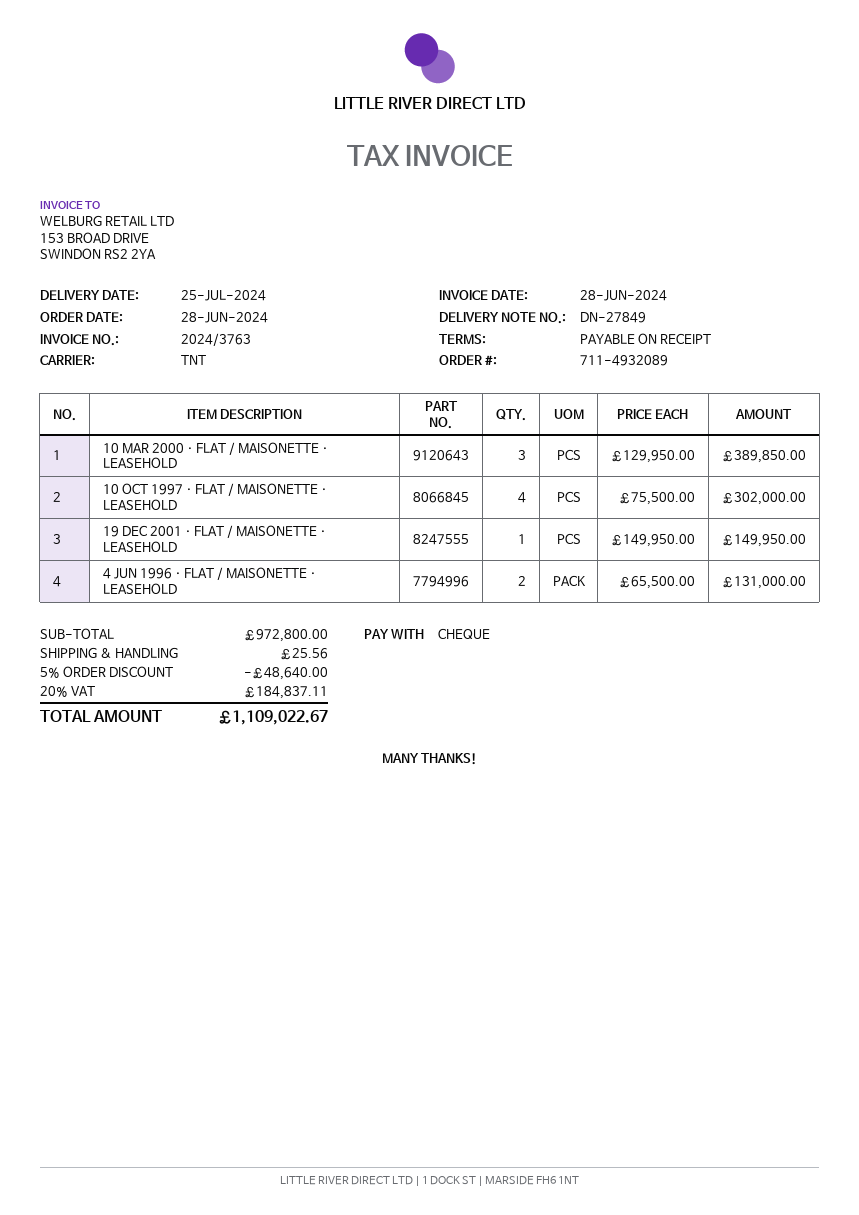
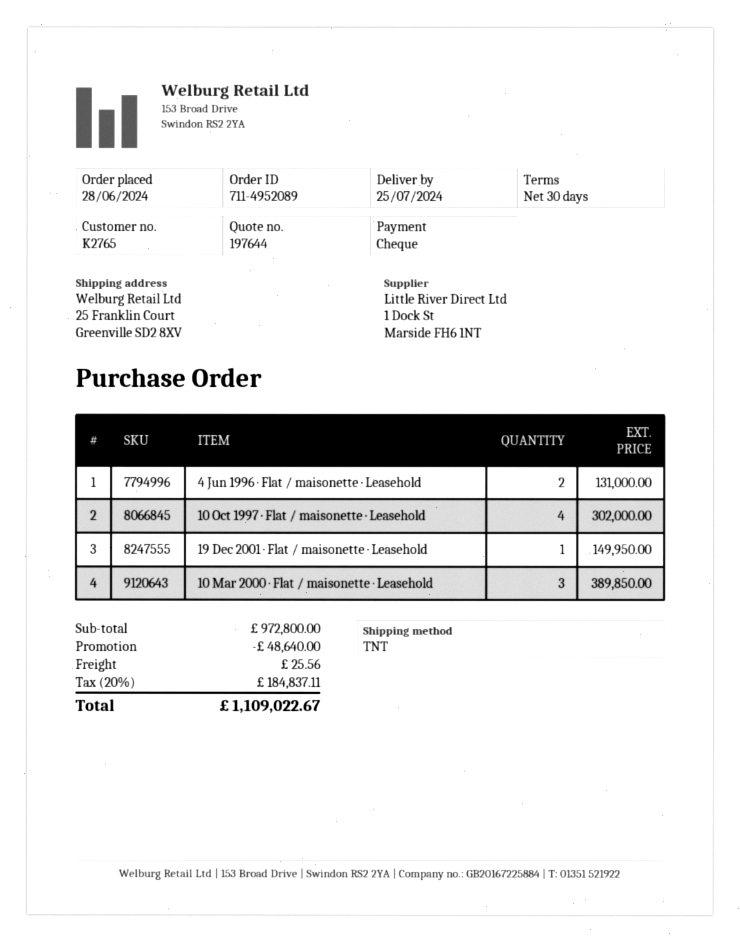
order number: 711-4932089 -> 711-4952089
payment terms: on receipt -> 30 days

